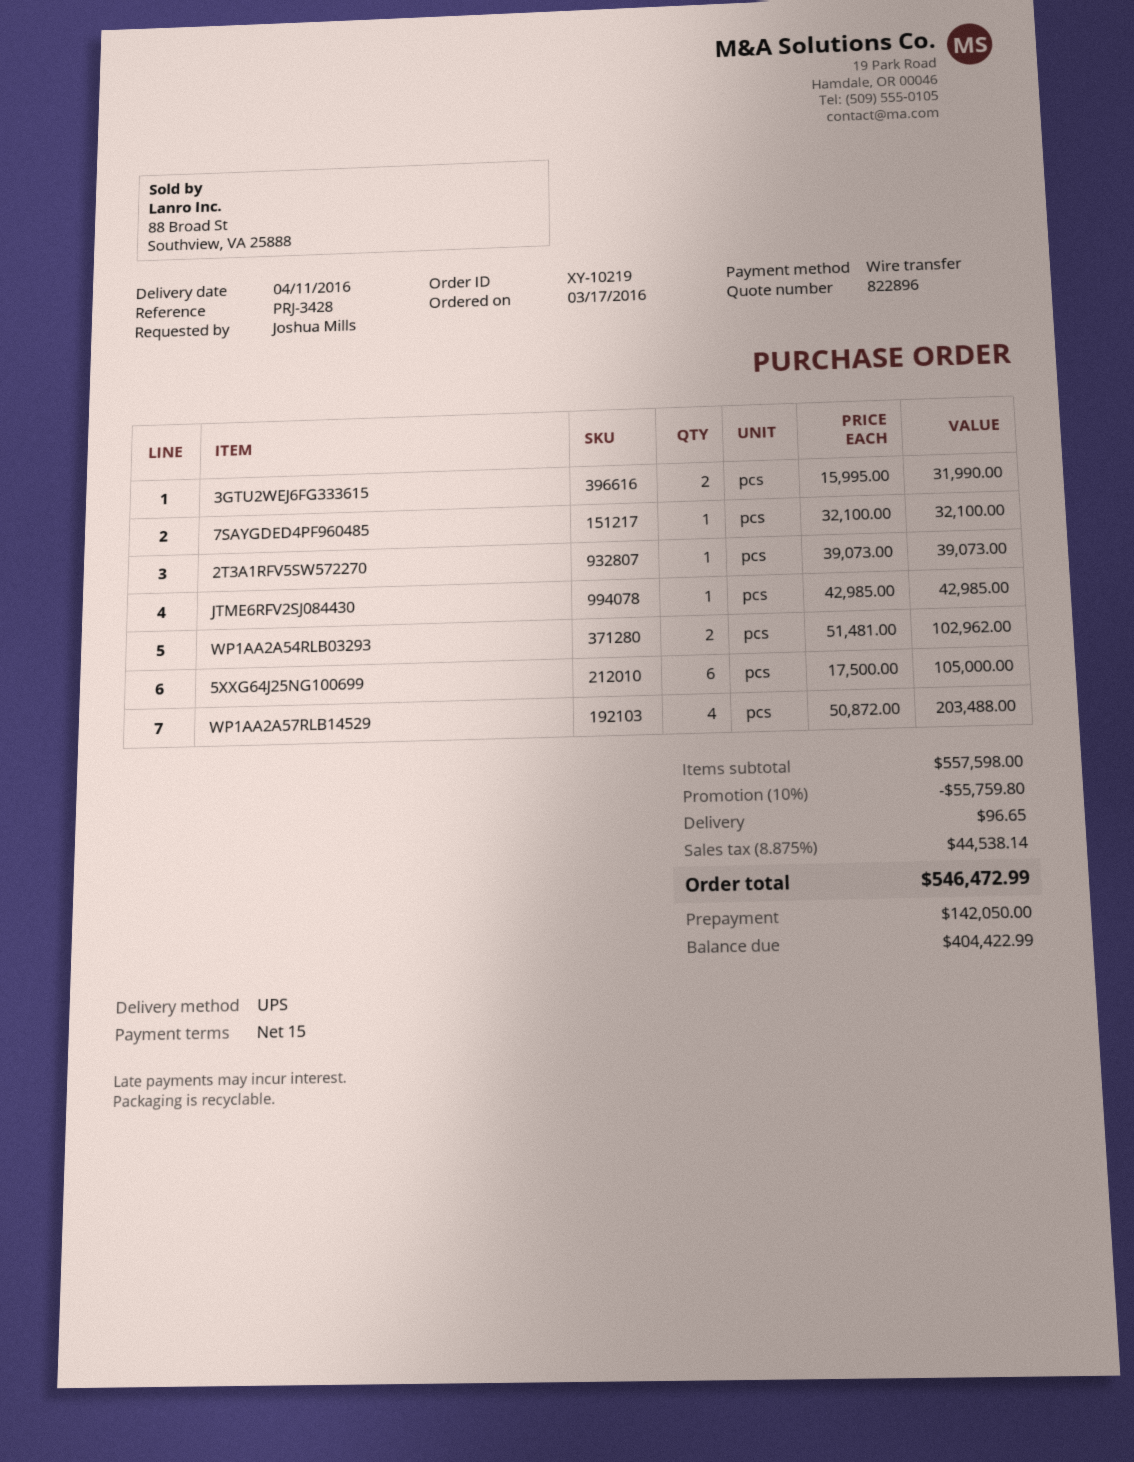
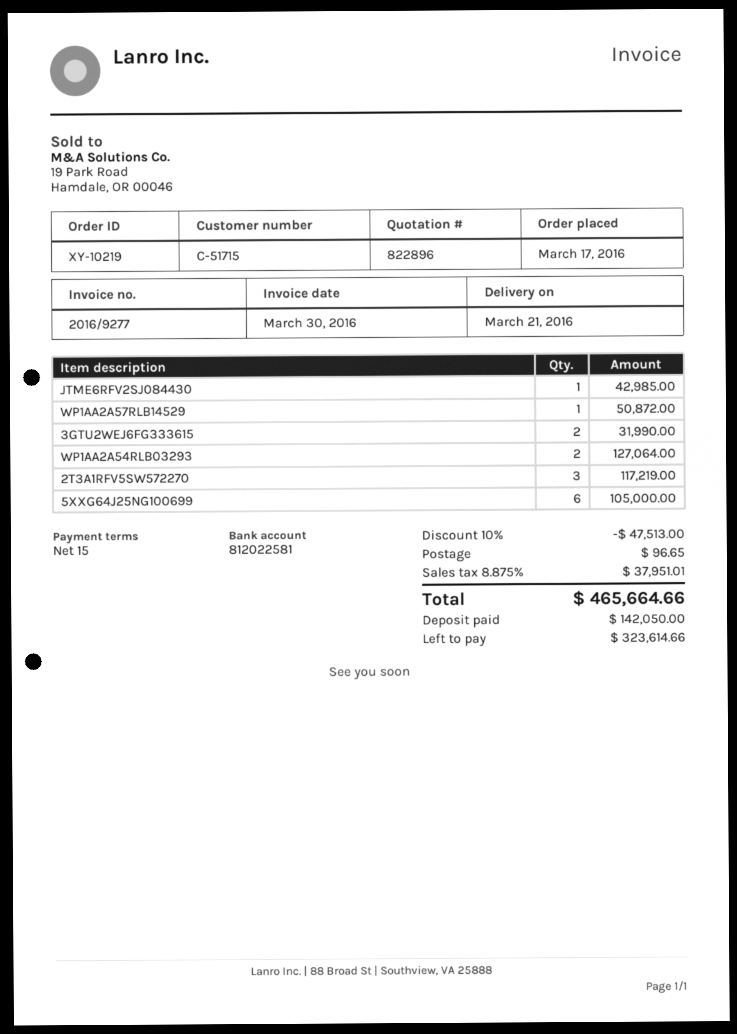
delivery date: 2016-04-11 -> 2016-03-21
7SAYGDED4PF960485: 1 for 32100.00 -> none
2T3A1RFV5SW572270: 1 for 39073.00 -> 3 for 117219.00
WP1AA2A54RLB03293: 2 for 102962.00 -> 2 for 127064.00
WP1AA2A57RLB14529: 4 for 203488.00 -> 1 for 50872.00
discount: 10% = 55759.80 -> 10% = 47513.00
tax: 8.875% = 44538.14 -> 8.875% = 37951.01
total: 546472.99 -> 465664.66
balance: 404422.99 -> 323614.66

